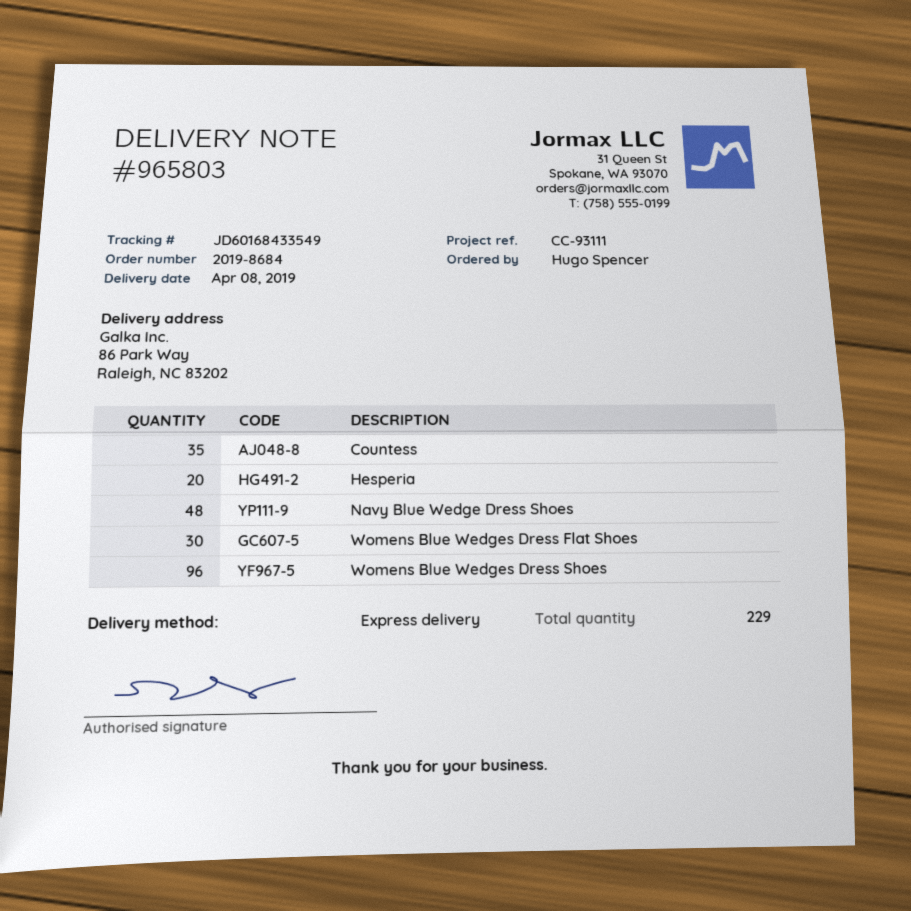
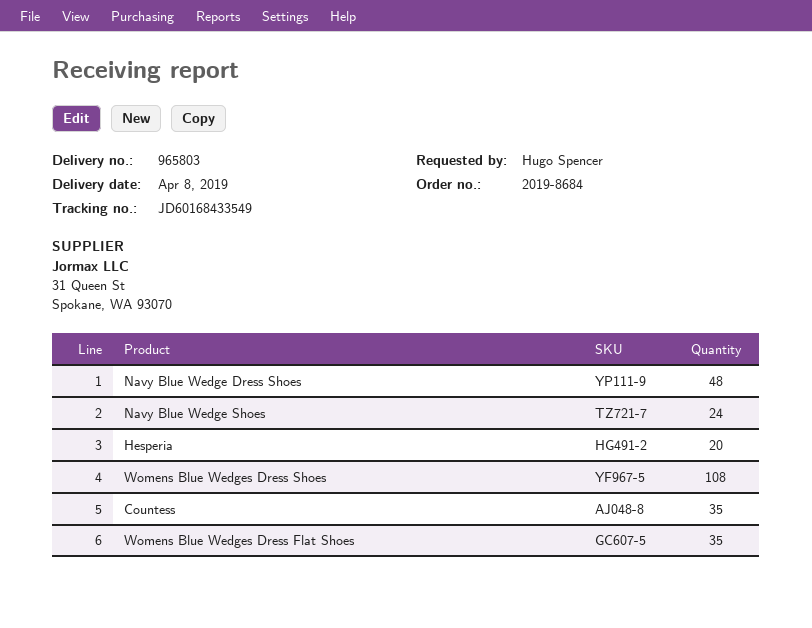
Womens Blue Wedges Dress Flat Shoes: 30 -> 35
Womens Blue Wedges Dress Shoes: 96 -> 108
Navy Blue Wedge Shoes: none -> 24

